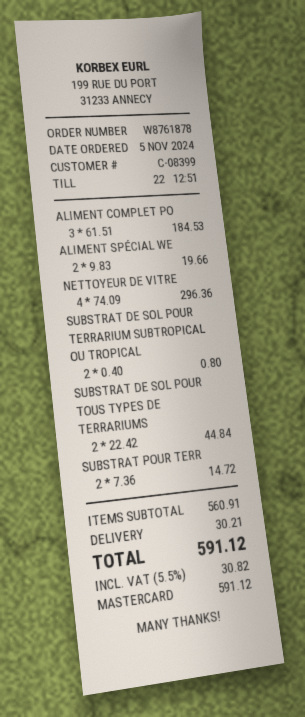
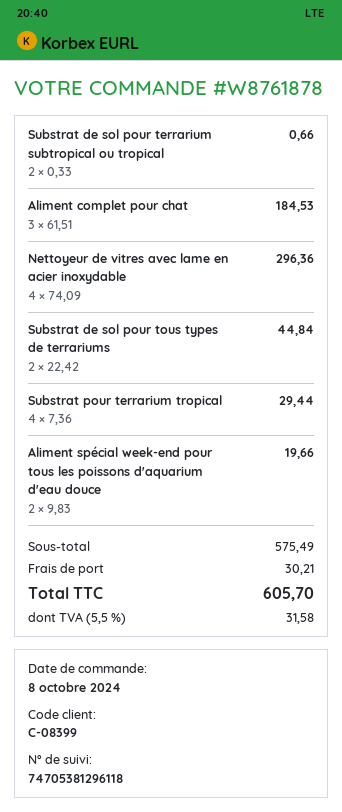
order date: 2024-11-05 -> 2024-10-08
SUBSTRAT DE SOL POUR TERRARIUM SUBTROPICAL OU TROPICAL: 2 x 0.40 = 0.80 -> 2 x 0.33 = 0.66
SUBSTRAT POUR TERR: 2 x 7.36 = 14.72 -> 4 x 7.36 = 29.44
subtotal: 560.91 -> 575.49
tax: 5.5% = 30.82 -> 5.5% = 31.58
total: 591.12 -> 605.70

